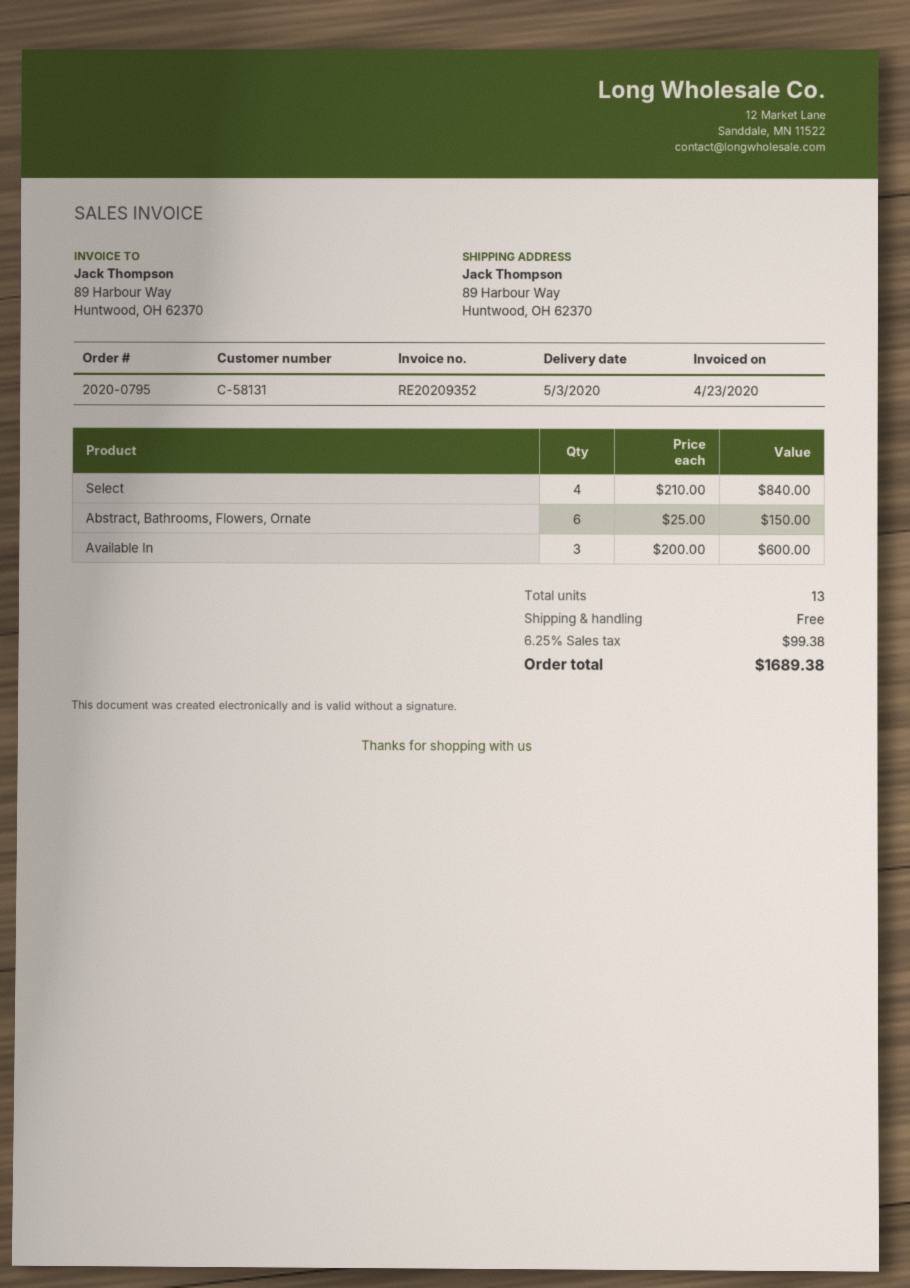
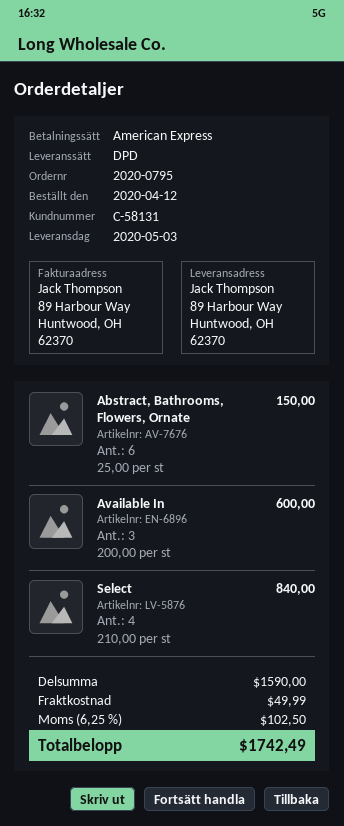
shipping: 0.00 -> 49.99
tax: 6.25% = 99.38 -> 6.25% = 102.50
total: 1689.38 -> 1742.49

